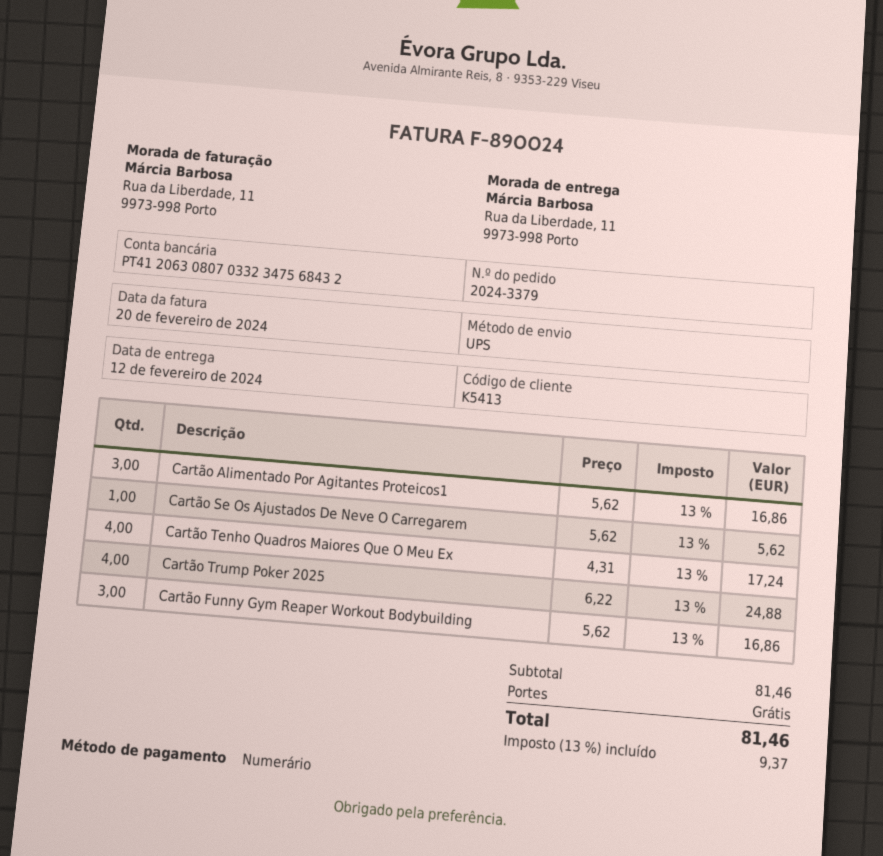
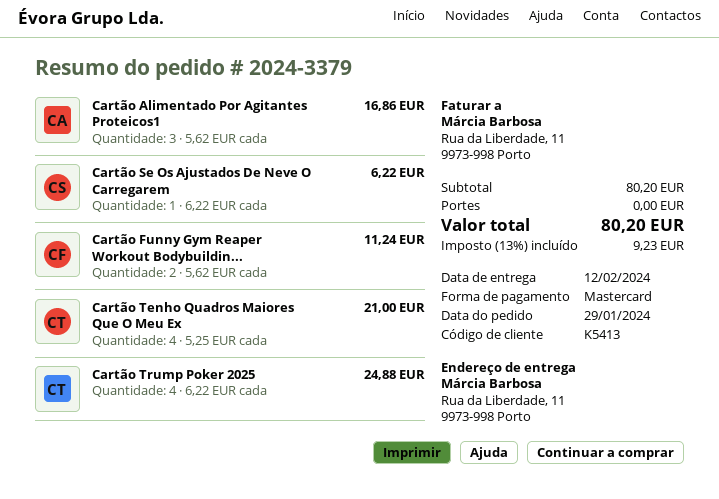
payment method: cash -> Mastercard
Cartão Se Os Ajustados De Neve O Carregarem: 1 x 5.62 = 5.62 -> 1 x 6.22 = 6.22
Cartão Tenho Quadros Maiores Que O Meu Ex: 4 x 4.31 = 17.24 -> 4 x 5.25 = 21.00
Cartão Funny Gym Reaper Workout Bodybuilding: 3 x 5.62 = 16.86 -> 2 x 5.62 = 11.24
subtotal: 81.46 -> 80.20
tax: 13% = 9.37 -> 13% = 9.23
total: 81.46 -> 80.20

